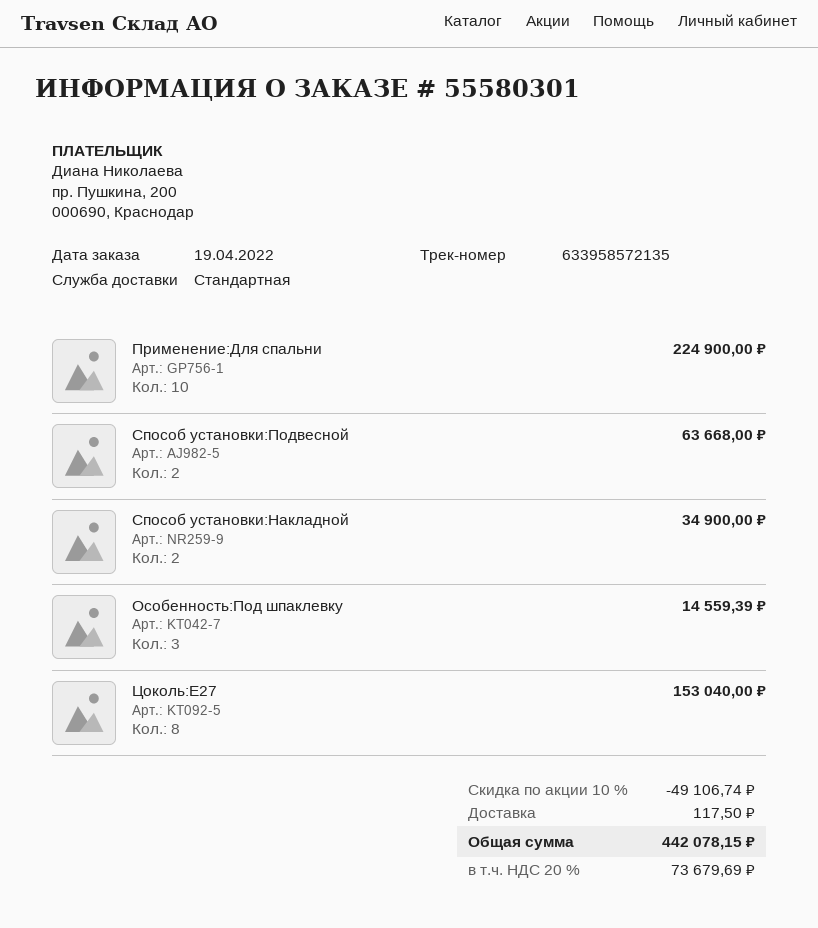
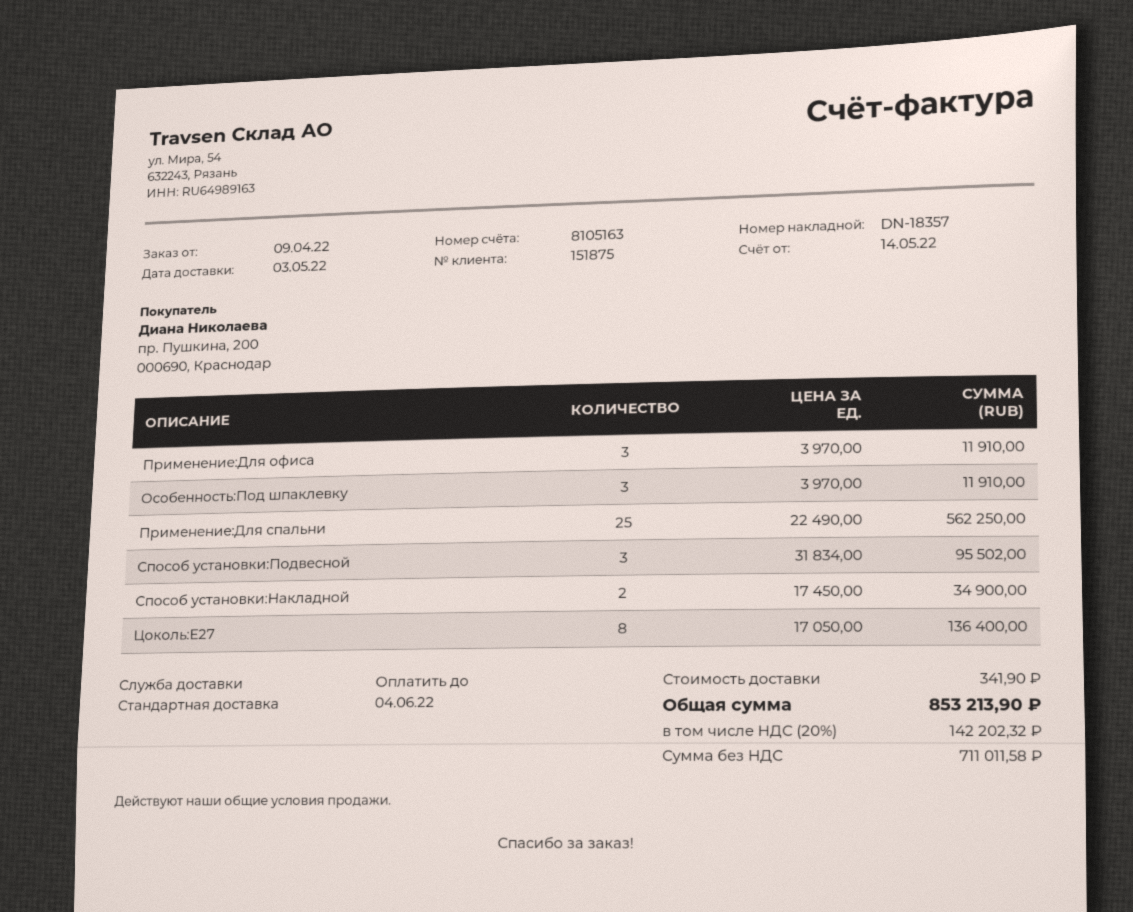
order date: 2022-04-19 -> 2022-04-09
Применение:Для спальни: 10 for 224900.00 -> 25 for 562250.00
Способ установки:Подвесной: 2 for 63668.00 -> 3 for 95502.00
Особенность:Под шпаклевку: 3 for 14559.39 -> 3 for 11910.00
Цоколь:E27: 8 for 153040.00 -> 8 for 136400.00
Применение:Для офиса: none -> 3 for 11910.00
discount: 10% = 49106.74 -> none
shipping: 117.50 -> 341.90
tax: 20% = 73679.69 -> 20% = 142202.32
total: 442078.15 -> 853213.90

